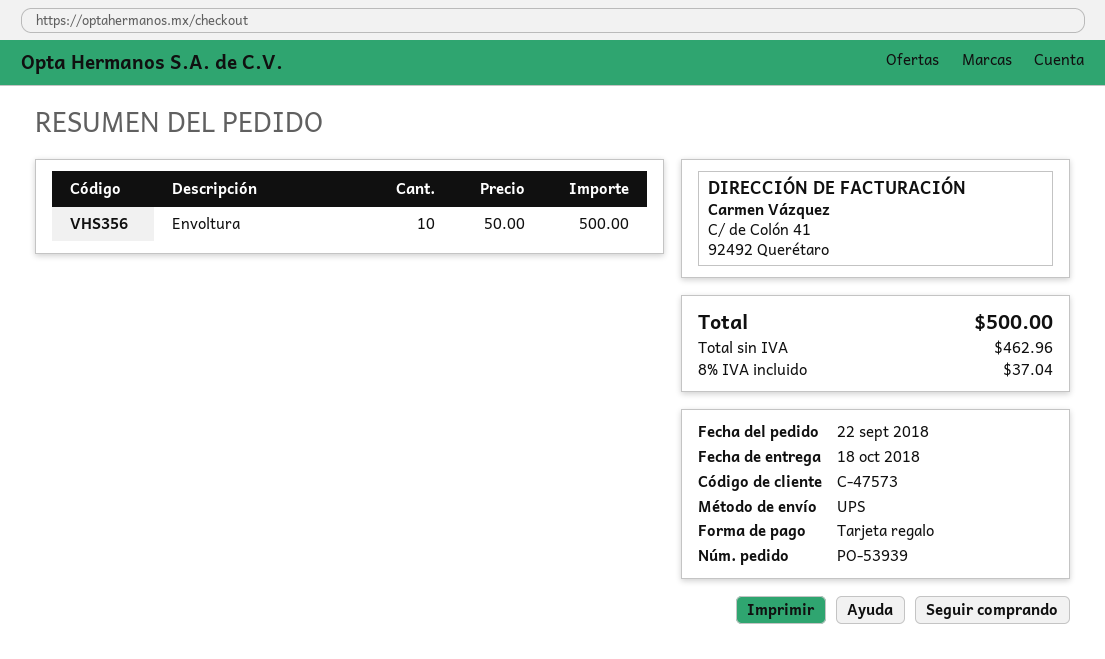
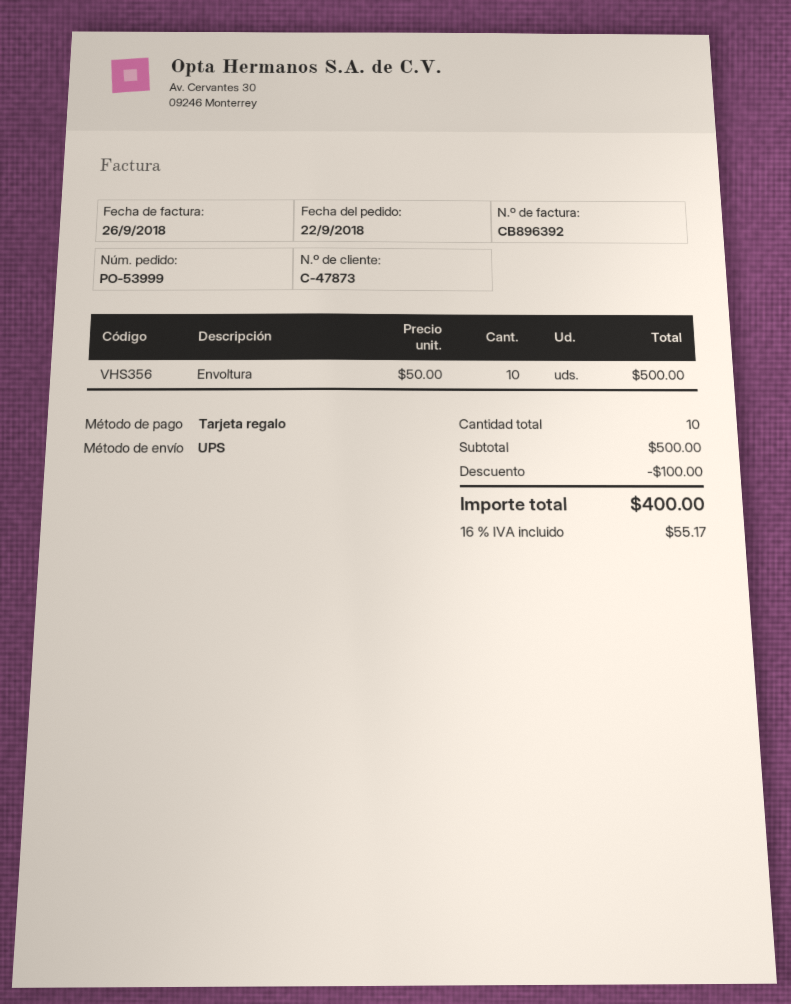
order number: PO-53939 -> PO-53999
customer number: C-47573 -> C-47873
discount: none -> 100.00
tax: 8% = 37.04 -> 16% = 55.17
total: 500.00 -> 400.00

